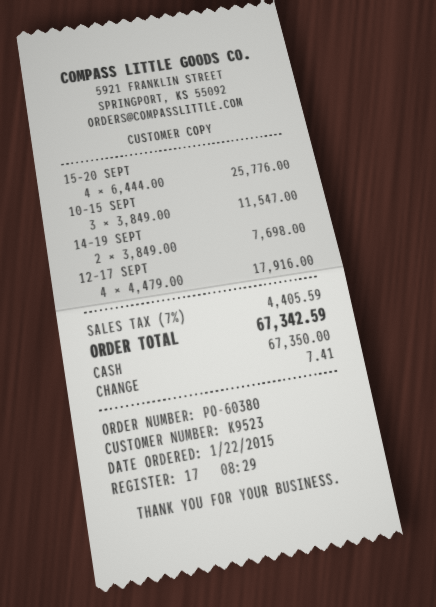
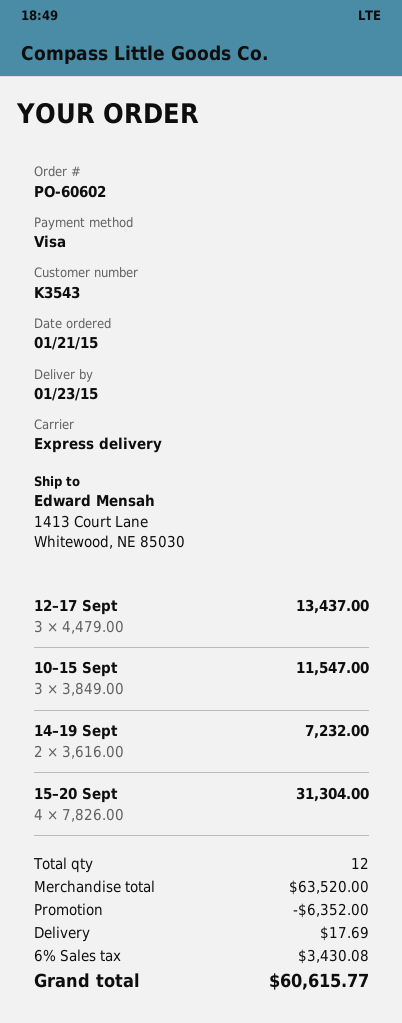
order number: PO-60380 -> PO-60602
order date: 2015-01-22 -> 2015-01-21
customer number: K9523 -> K3543
payment method: cash -> Visa
15–20 SEPT: 4 x 6444.00 = 25776.00 -> 4 x 7826.00 = 31304.00
14–19 SEPT: 2 x 3849.00 = 7698.00 -> 2 x 3616.00 = 7232.00
12–17 SEPT: 4 x 4479.00 = 17916.00 -> 3 x 4479.00 = 13437.00
discount: none -> 6352.00
shipping: none -> 17.69
tax: 7% = 4405.59 -> 6% = 3430.08
total: 67342.59 -> 60615.77

